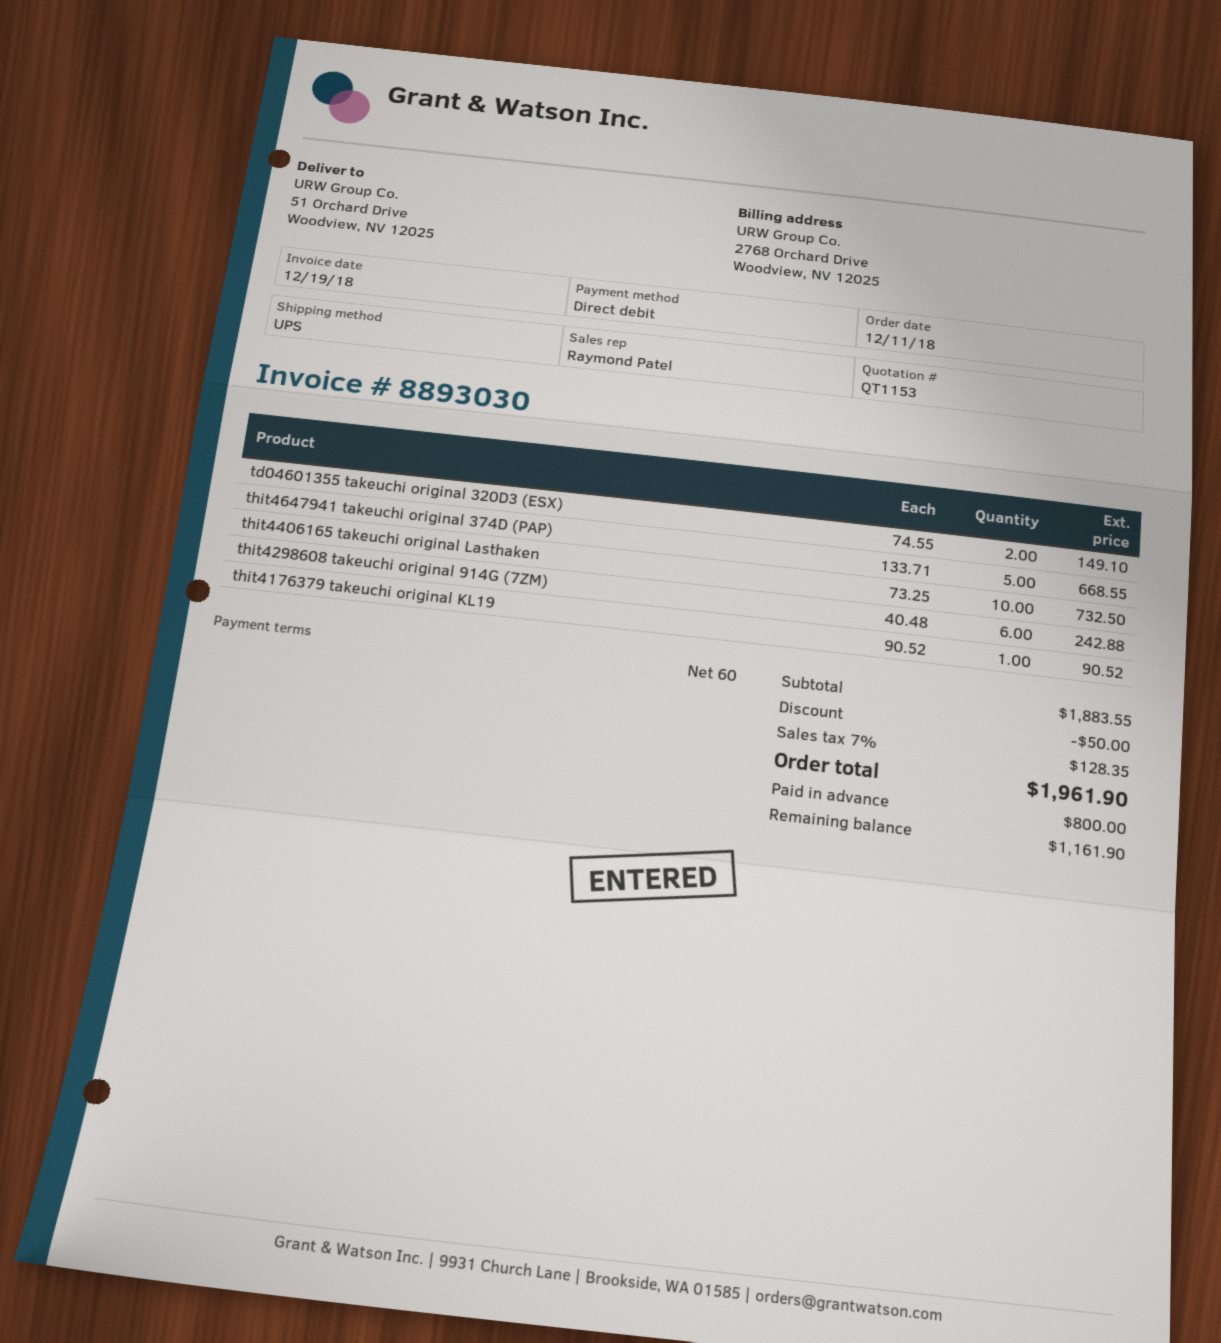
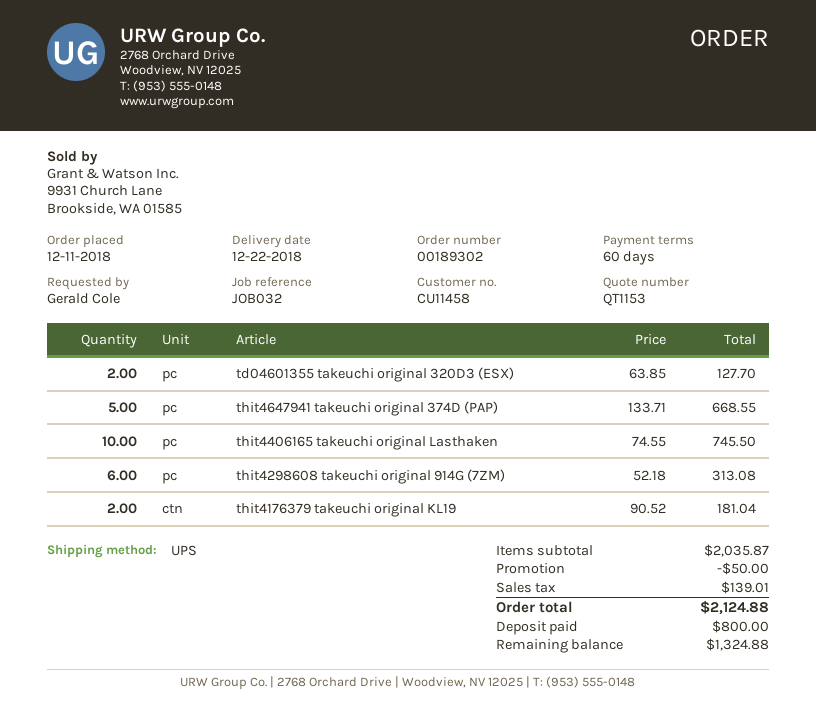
td04601355 takeuchi original 320D3 (ESX): 2 x 74.55 = 149.10 -> 2 x 63.85 = 127.70
thit4406165 takeuchi original Lasthaken: 10 x 73.25 = 732.50 -> 10 x 74.55 = 745.50
thit4298608 takeuchi original 914G (7ZM): 6 x 40.48 = 242.88 -> 6 x 52.18 = 313.08
thit4176379 takeuchi original KL19: 1 x 90.52 = 90.52 -> 2 x 90.52 = 181.04
subtotal: 1883.55 -> 2035.87
tax: 128.35 -> 139.01
total: 1961.90 -> 2124.88
balance: 1161.90 -> 1324.88

